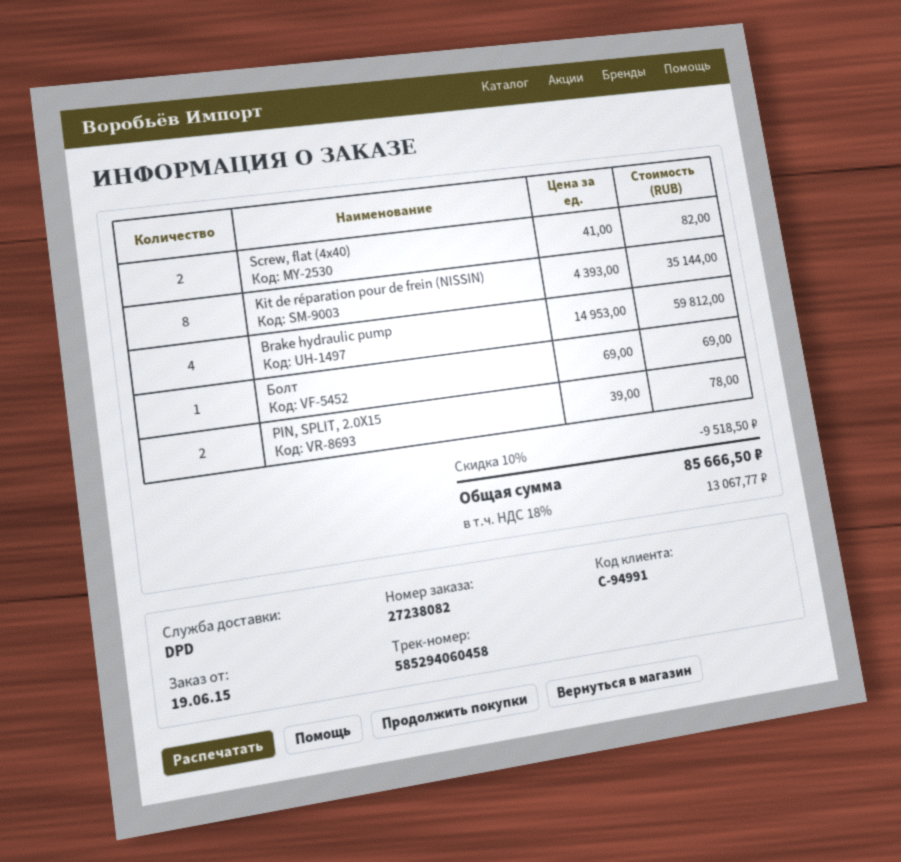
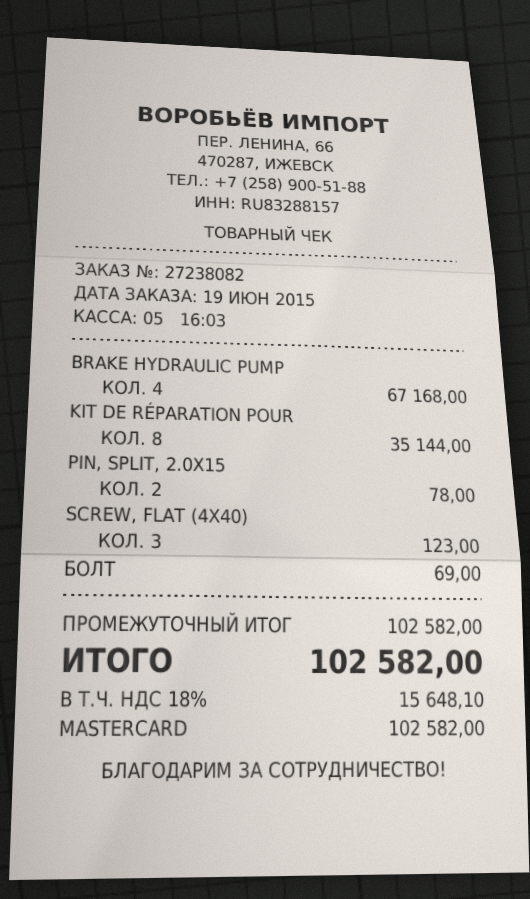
Screw, flat (4x40): 2 for 82.00 -> 3 for 123.00
Brake hydraulic pump: 4 for 59812.00 -> 4 for 67168.00
discount: 10% = 9518.50 -> none
tax: 18% = 13067.77 -> 18% = 15648.10
total: 85666.50 -> 102582.00

